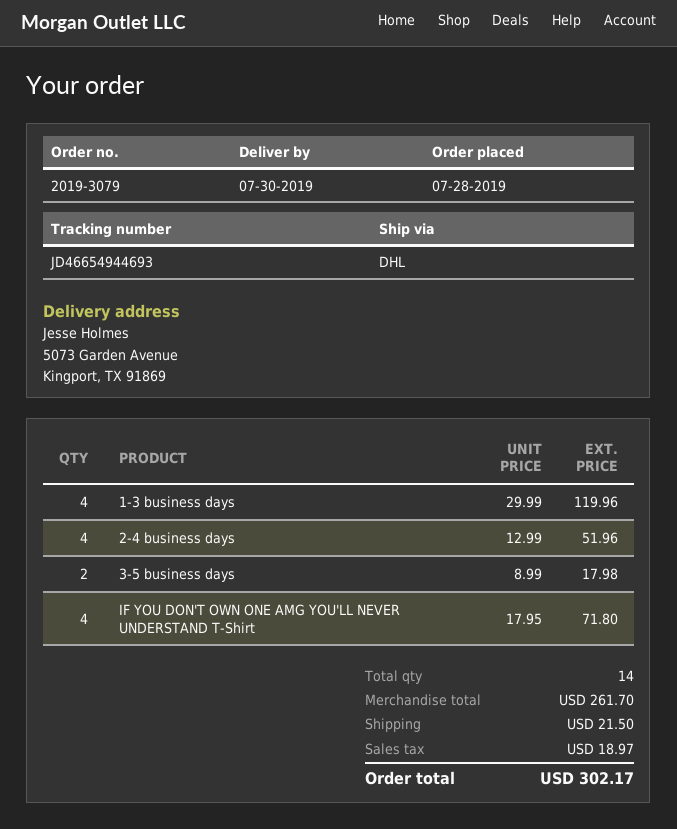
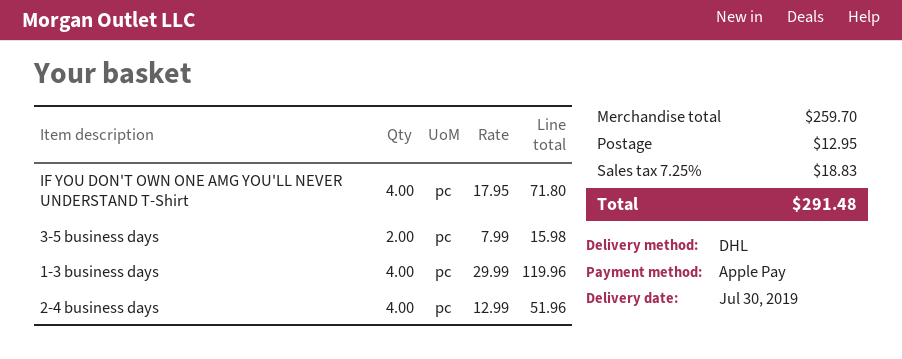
3-5 business days: 2 x 8.99 = 17.98 -> 2 x 7.99 = 15.98
subtotal: 261.70 -> 259.70
shipping: 21.50 -> 12.95
tax: 18.97 -> 18.83
total: 302.17 -> 291.48

